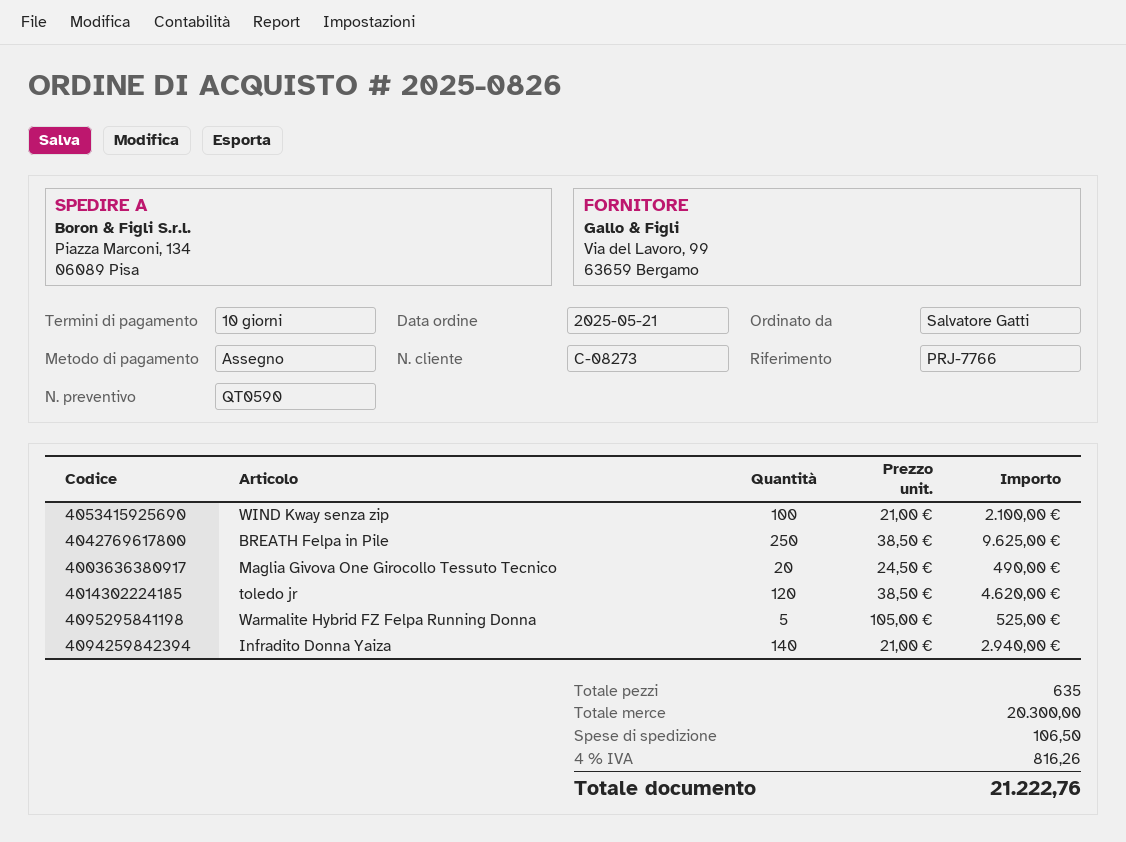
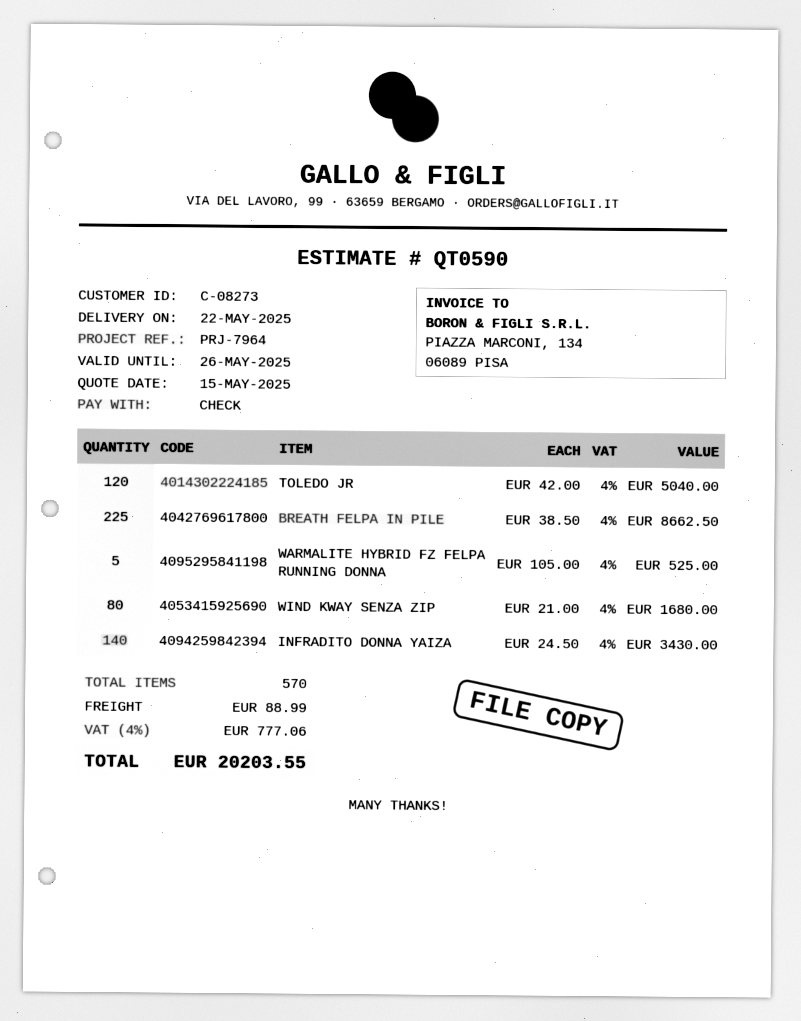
reference: PRJ-7766 -> PRJ-7964
WIND Kway senza zip: 100 x 21.00 = 2100.00 -> 80 x 21.00 = 1680.00
BREATH Felpa in Pile: 250 x 38.50 = 9625.00 -> 225 x 38.50 = 8662.50
Maglia Givova One Girocollo Tessuto Tecnico: 20 x 24.50 = 490.00 -> none
toledo jr: 120 x 38.50 = 4620.00 -> 120 x 42.00 = 5040.00
Infradito Donna Yaiza: 140 x 21.00 = 2940.00 -> 140 x 24.50 = 3430.00
total quantity: 635 -> 570
shipping: 106.50 -> 88.99
tax: 4% = 816.26 -> 4% = 777.06
total: 21222.76 -> 20203.55

